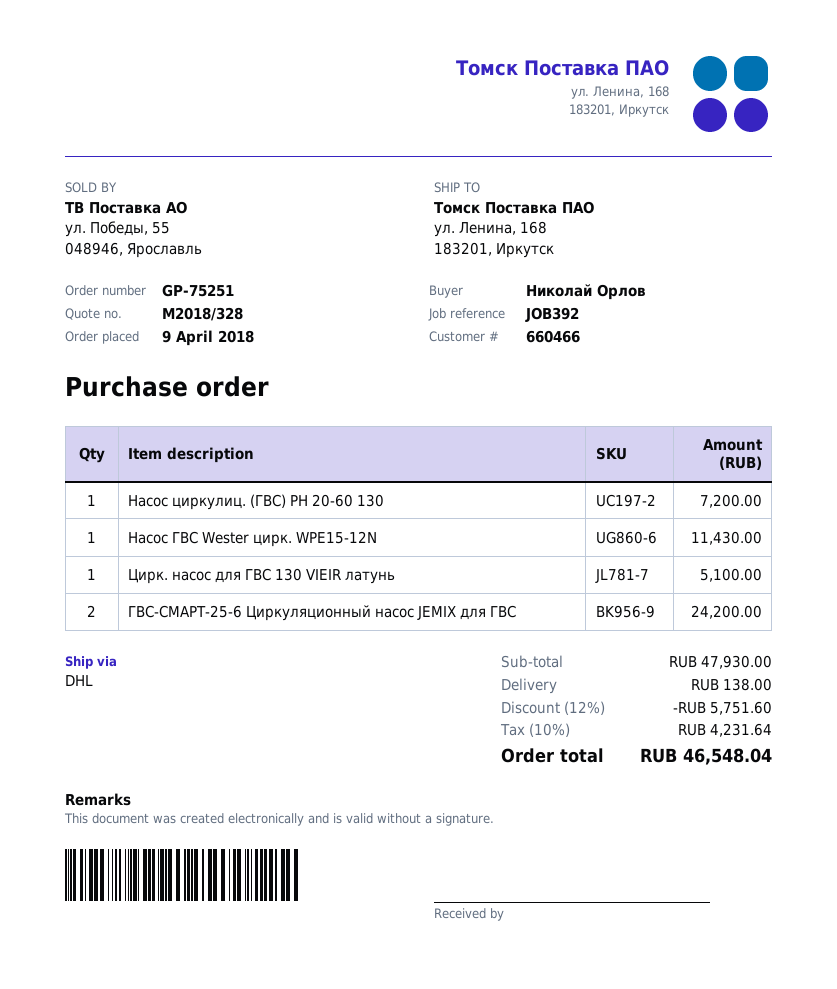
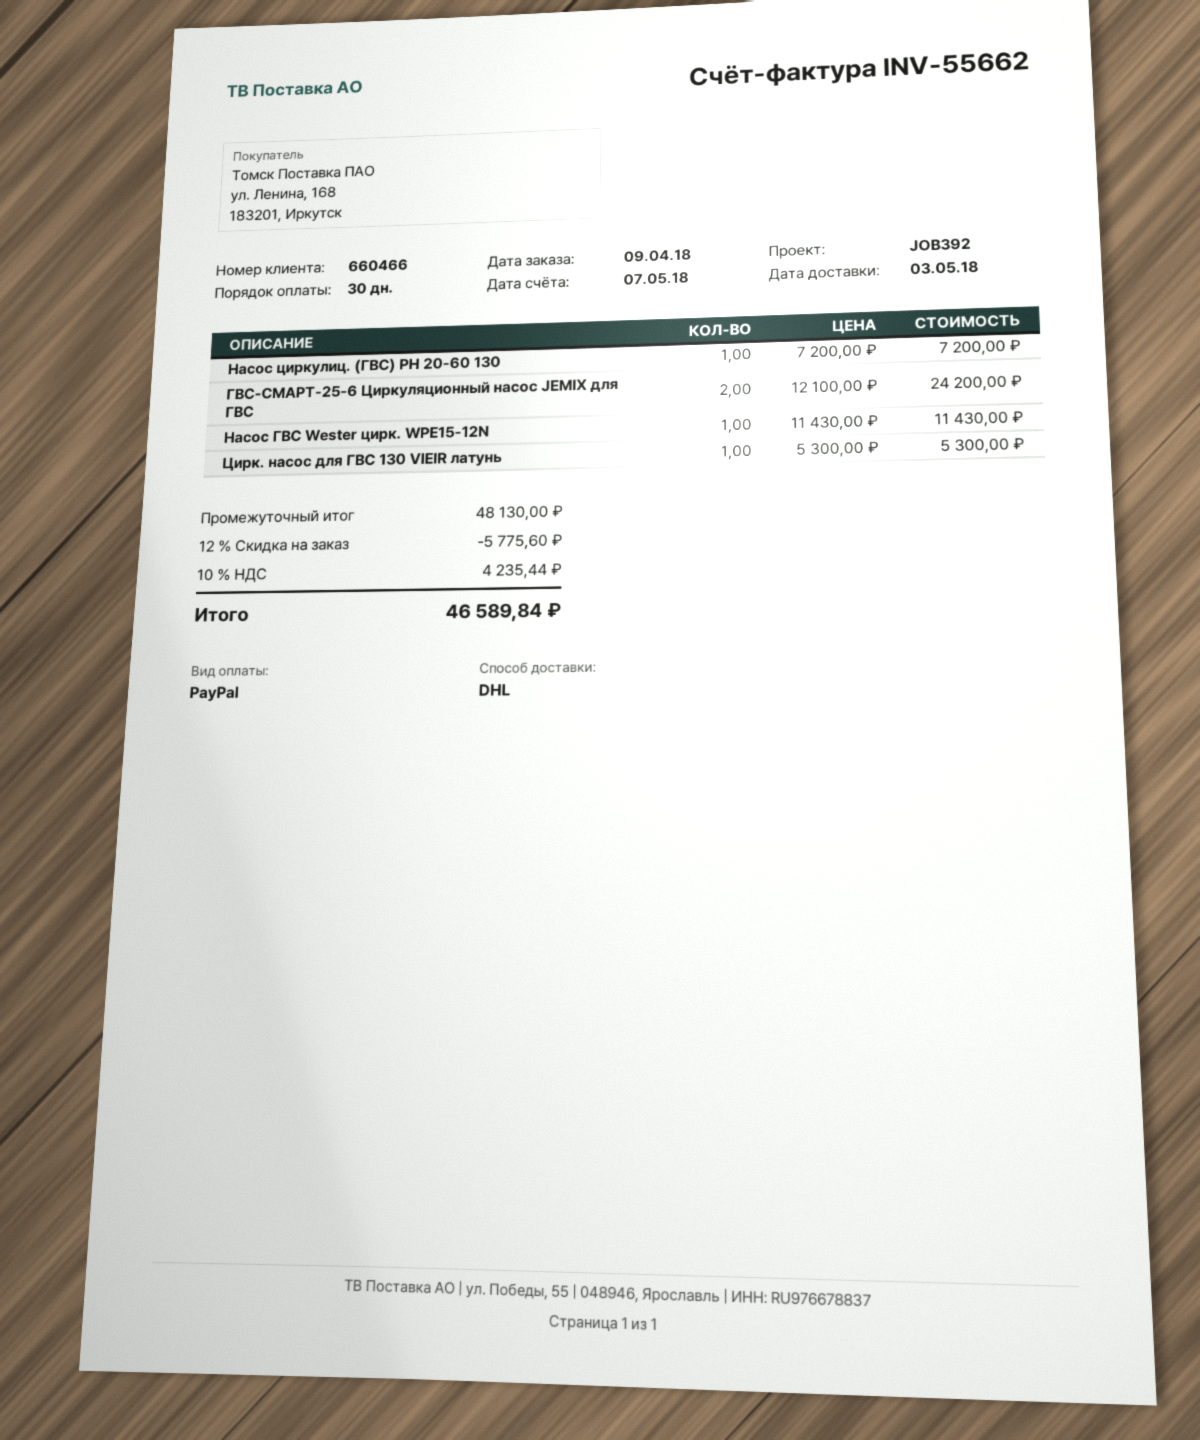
Цирк. насос для ГВС 130 VIEIR латунь: 1 for 5100.00 -> 1 for 5300.00
subtotal: 47930.00 -> 48130.00
discount: 12% = 5751.60 -> 12% = 5775.60
shipping: 138.00 -> none
tax: 10% = 4231.64 -> 10% = 4235.44
total: 46548.04 -> 46589.84

